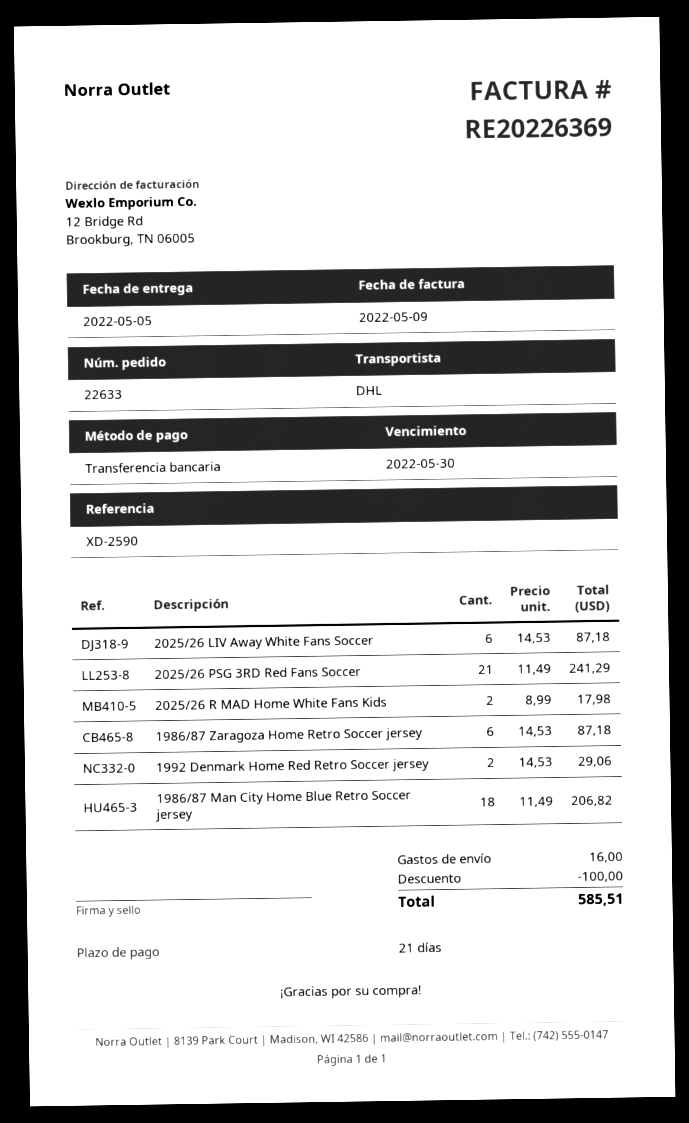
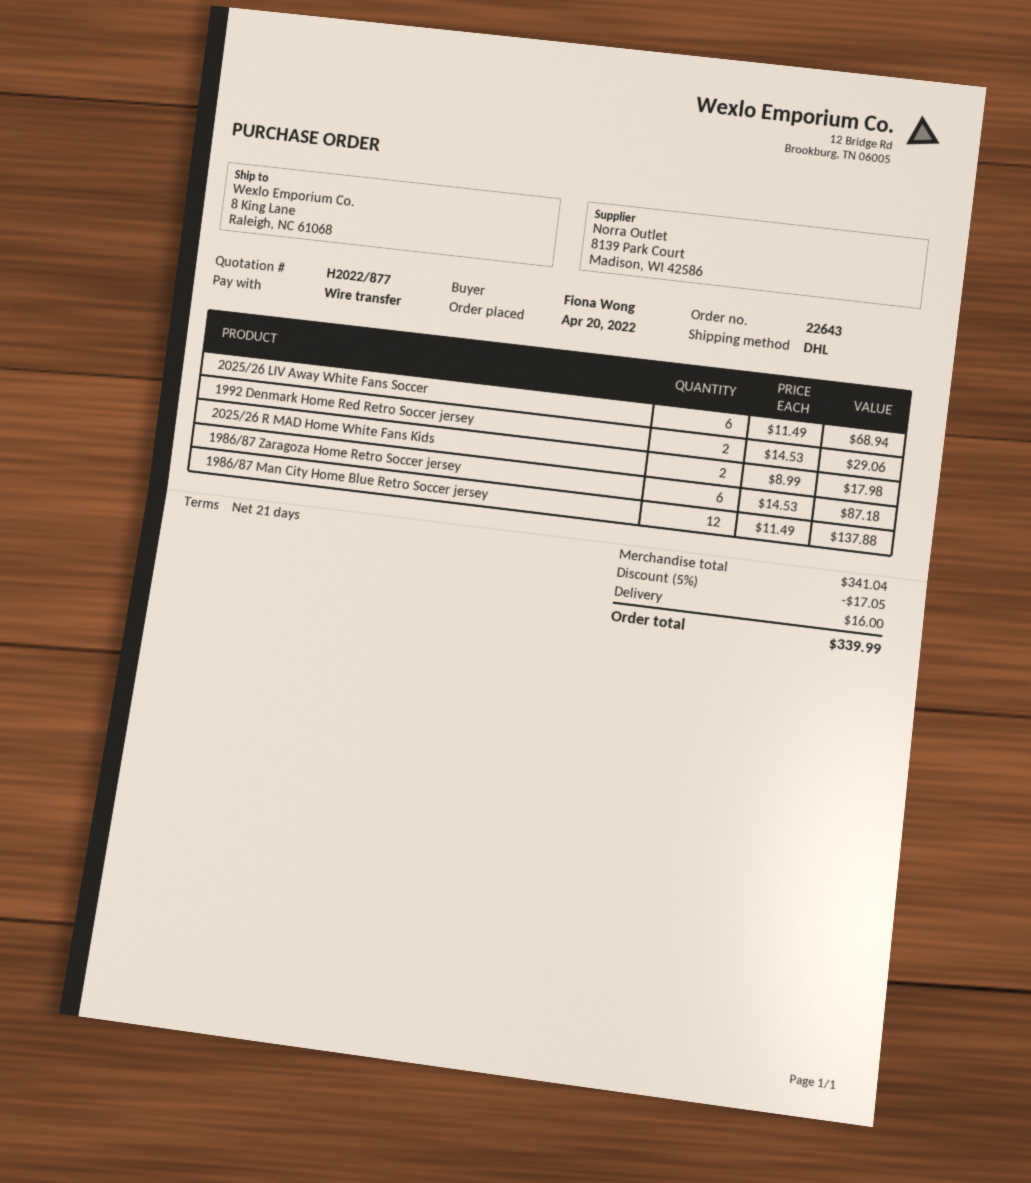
order number: 22633 -> 22643
2025/26 LIV Away White Fans Soccer: 6 x 14.53 = 87.18 -> 6 x 11.49 = 68.94
2025/26 PSG 3RD Red Fans Soccer: 21 x 11.49 = 241.29 -> none
1986/87 Man City Home Blue Retro Soccer jersey: 18 x 11.49 = 206.82 -> 12 x 11.49 = 137.88
discount: 100.00 -> 17.05
total: 585.51 -> 339.99

